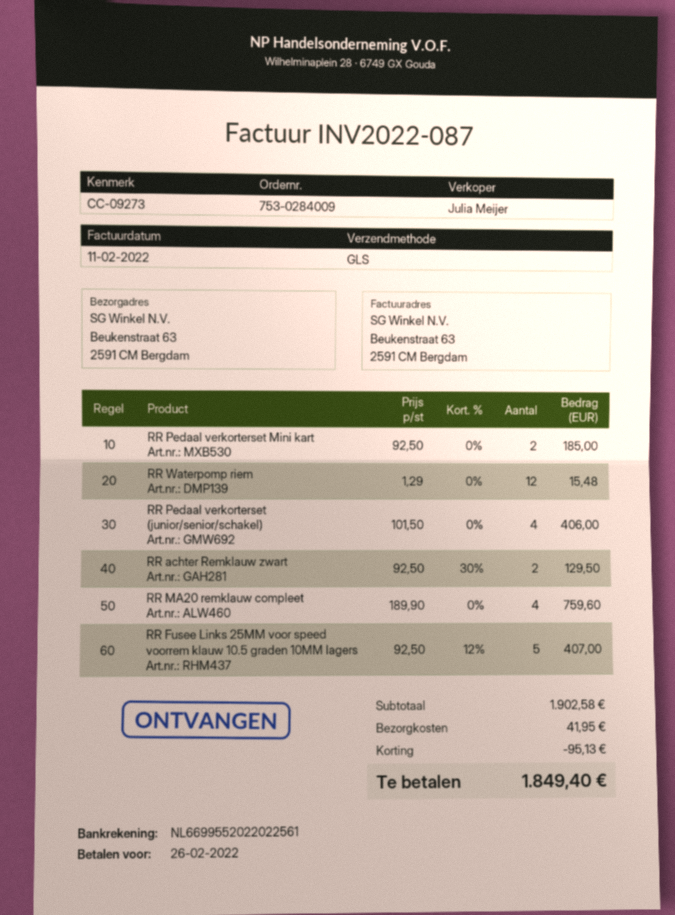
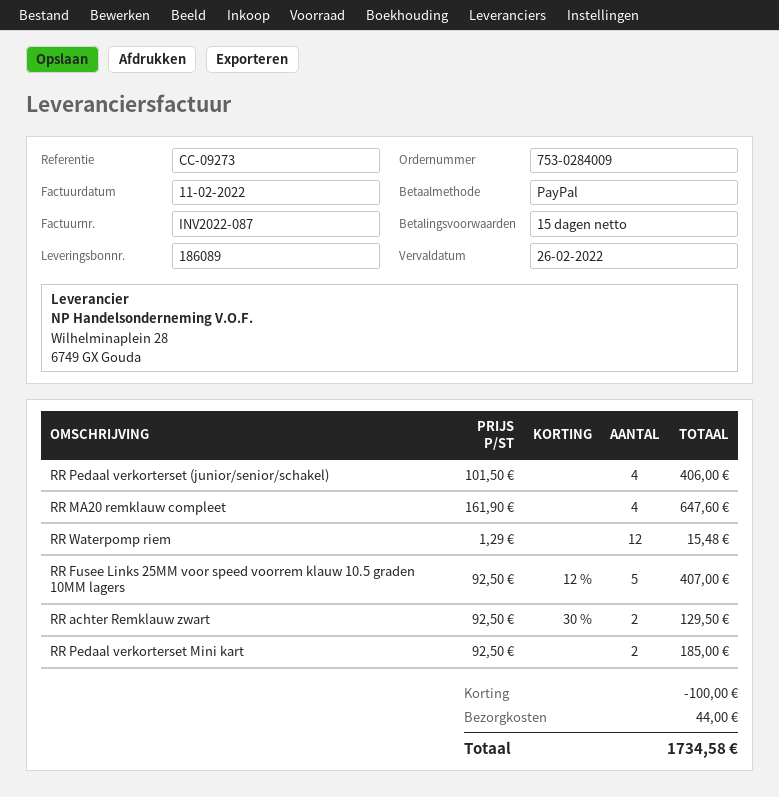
RR MA20 remklauw compleet: 4 x 189.90 = 759.60 -> 4 x 161.90 = 647.60
discount: 95.13 -> 100.00
shipping: 41.95 -> 44.00
total: 1849.40 -> 1734.58

